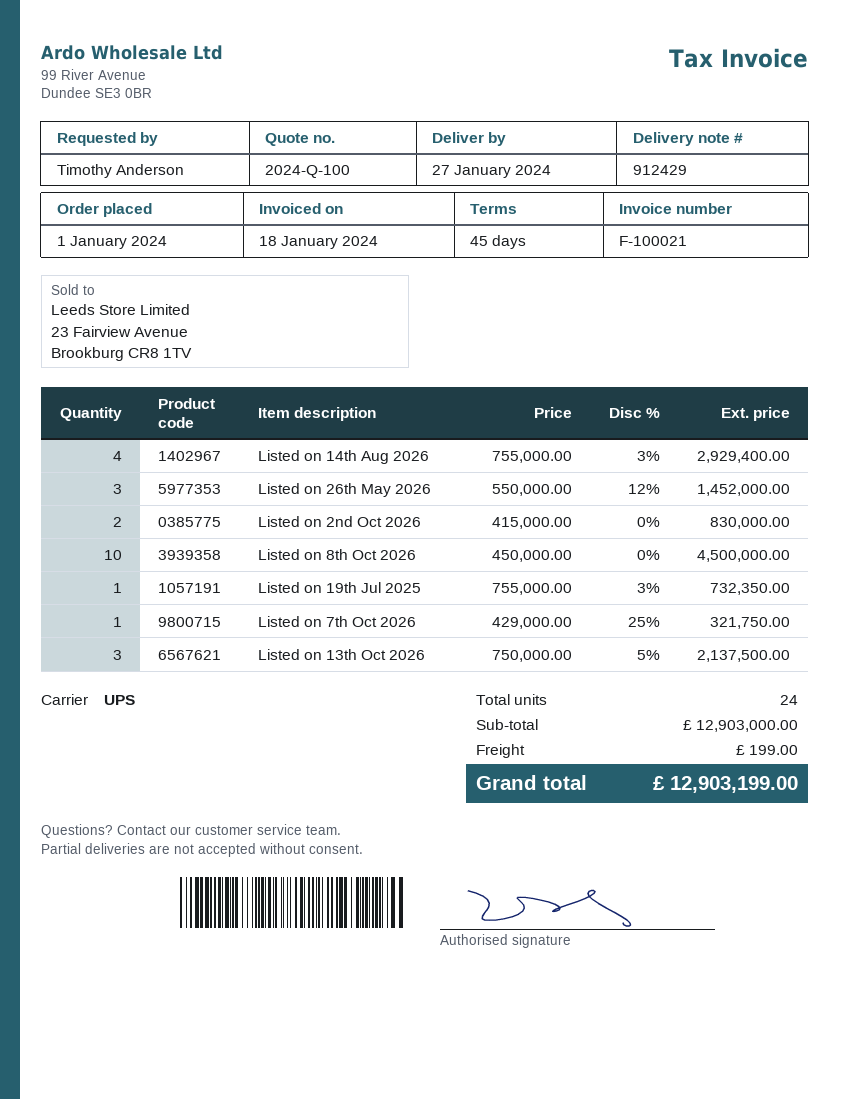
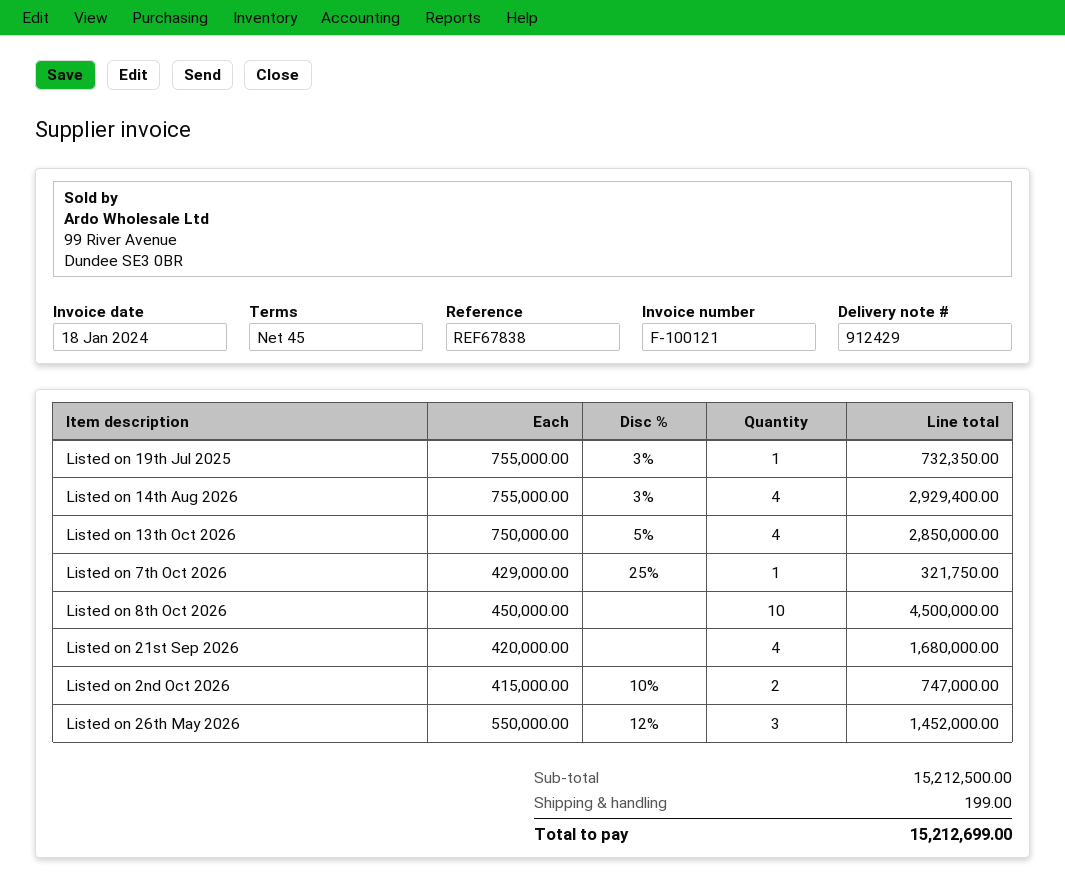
invoice number: F-100021 -> F-100121
Listed on 2nd Oct 2026: 2 x 415000.00 = 830000.00 -> 2 x 415000.00 - 10% = 747000.00
Listed on 13th Oct 2026: 3 x 750000.00 - 5% = 2137500.00 -> 4 x 750000.00 - 5% = 2850000.00
Listed on 21st Sep 2026: none -> 4 x 420000.00 = 1680000.00
subtotal: 12903000.00 -> 15212500.00
total: 12903199.00 -> 15212699.00

